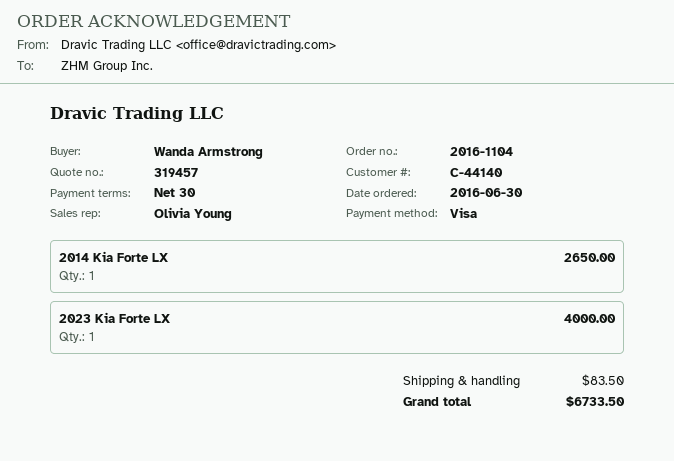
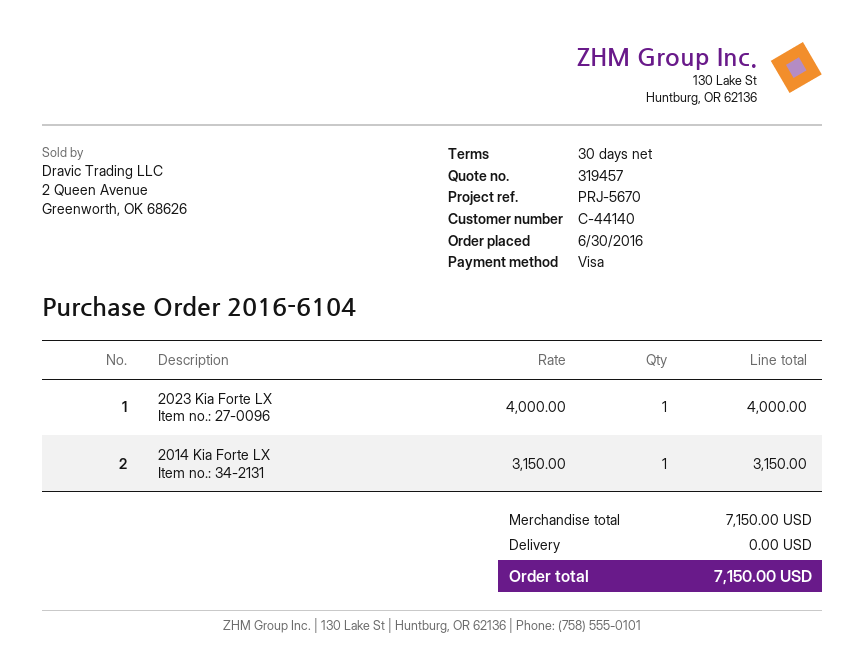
order number: 2016-1104 -> 2016-6104
2014 Kia Forte LX: 1 for 2650.00 -> 1 for 3150.00
shipping: 83.50 -> 0.00
total: 6733.50 -> 7150.00

